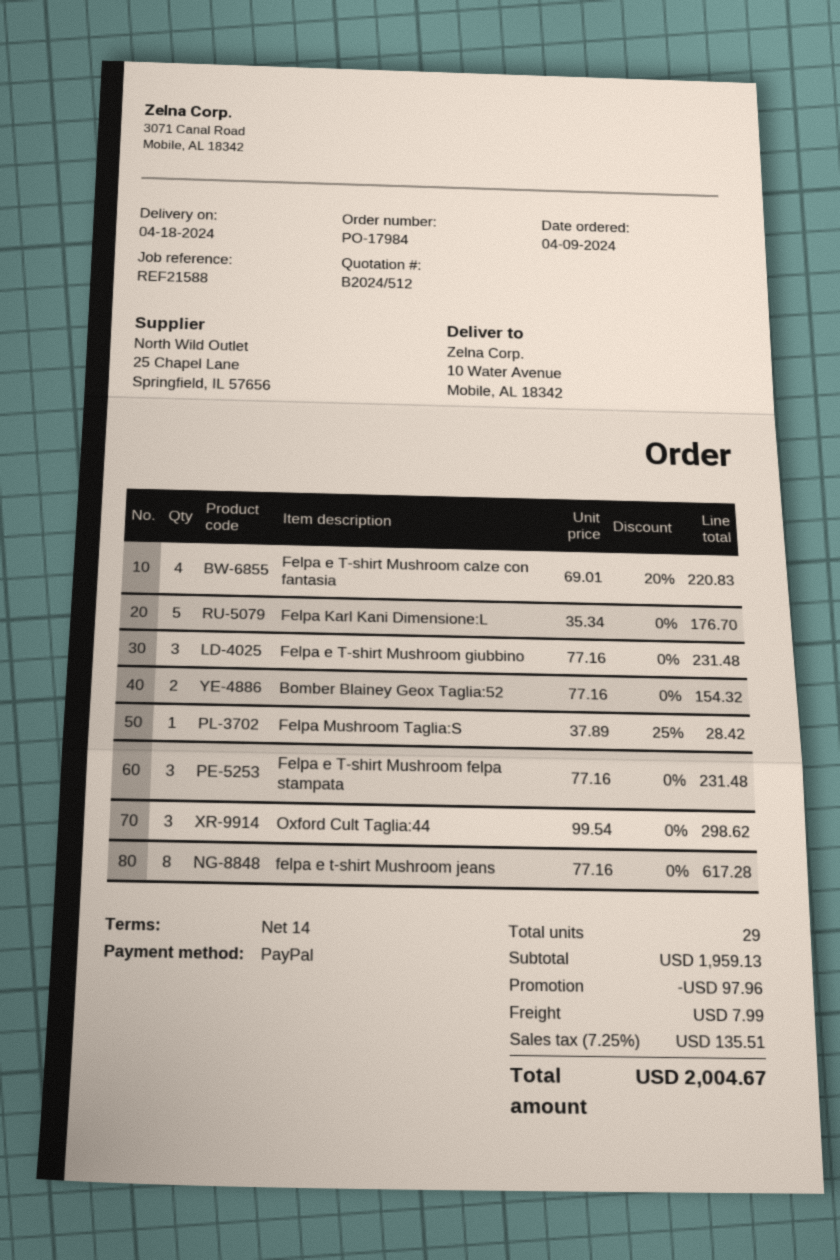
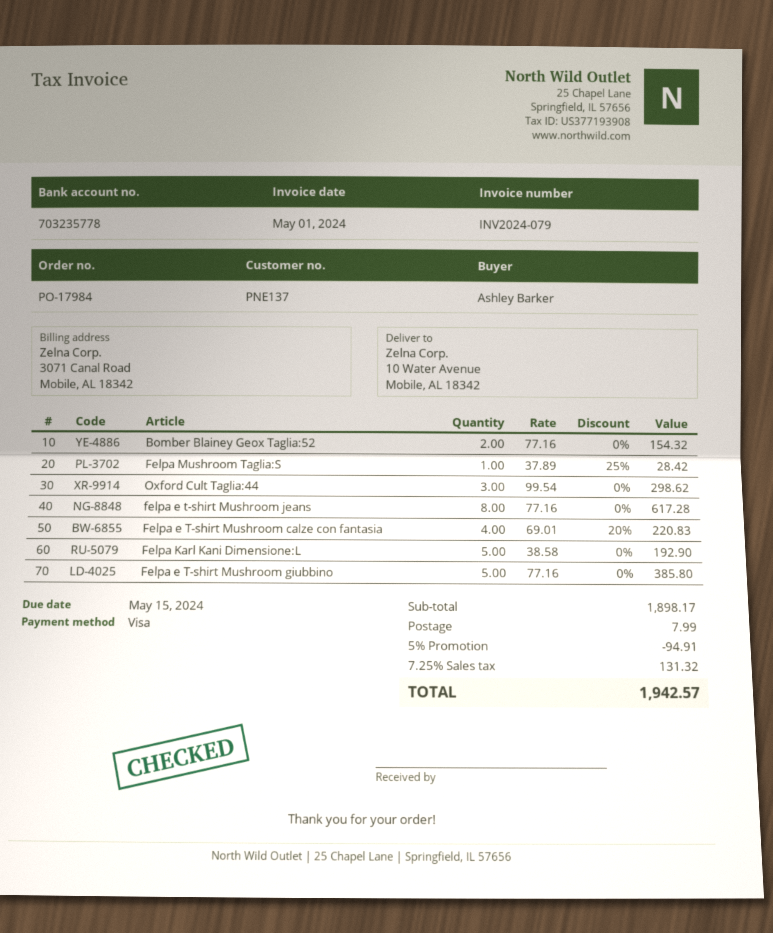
payment method: PayPal -> Visa
Felpa Karl Kani Dimensione:L: 5 x 35.34 = 176.70 -> 5 x 38.58 = 192.90
Felpa e T-shirt Mushroom giubbino: 3 x 77.16 = 231.48 -> 5 x 77.16 = 385.80
Felpa e T-shirt Mushroom felpa stampata: 3 x 77.16 = 231.48 -> none
subtotal: 1959.13 -> 1898.17
discount: 97.96 -> 94.91
tax: 7.25% = 135.51 -> 7.25% = 131.32
total: 2004.67 -> 1942.57

